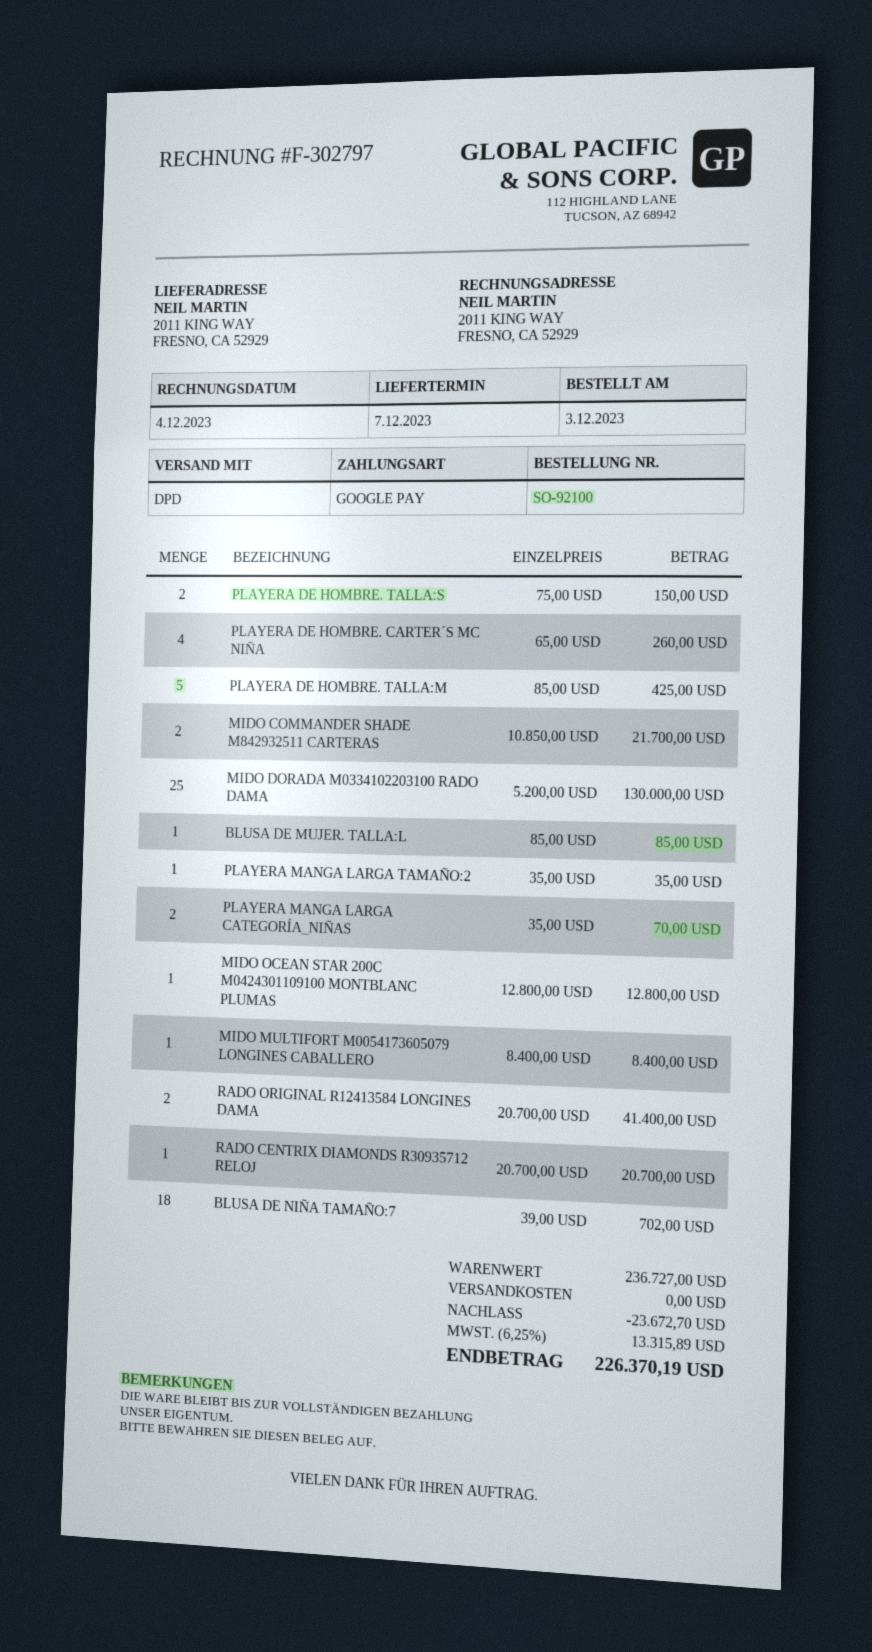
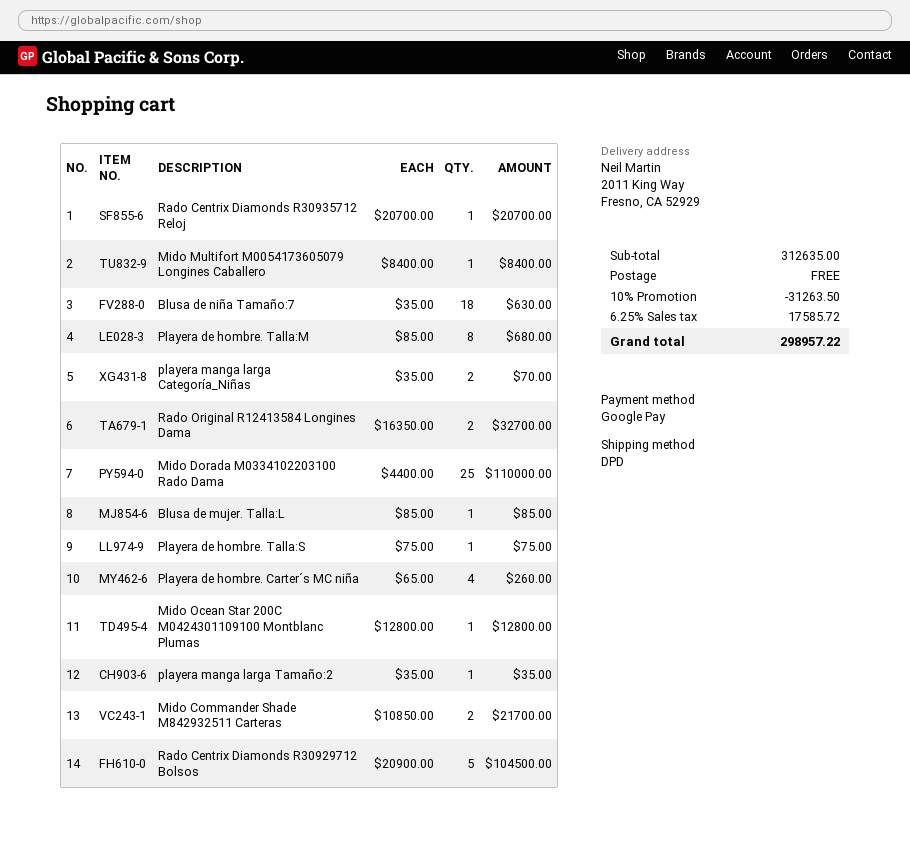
PLAYERA DE HOMBRE. TALLA:S: 2 x 75.00 = 150.00 -> 1 x 75.00 = 75.00
PLAYERA DE HOMBRE. TALLA:M: 5 x 85.00 = 425.00 -> 8 x 85.00 = 680.00
MIDO DORADA M0334102203100 RADO DAMA: 25 x 5200.00 = 130000.00 -> 25 x 4400.00 = 110000.00
RADO ORIGINAL R12413584 LONGINES DAMA: 2 x 20700.00 = 41400.00 -> 2 x 16350.00 = 32700.00
BLUSA DE NIÑA TAMAÑO:7: 18 x 39.00 = 702.00 -> 18 x 35.00 = 630.00
Rado Centrix Diamonds R30929712 Bolsos: none -> 5 x 20900.00 = 104500.00
subtotal: 236727.00 -> 312635.00
discount: 23672.70 -> 31263.50
tax: 6.25% = 13315.89 -> 6.25% = 17585.72
total: 226370.19 -> 298957.22

